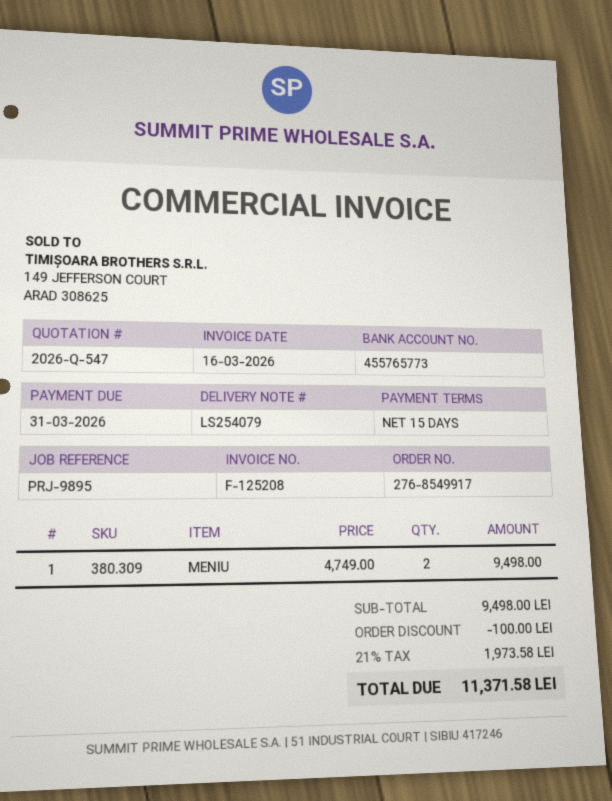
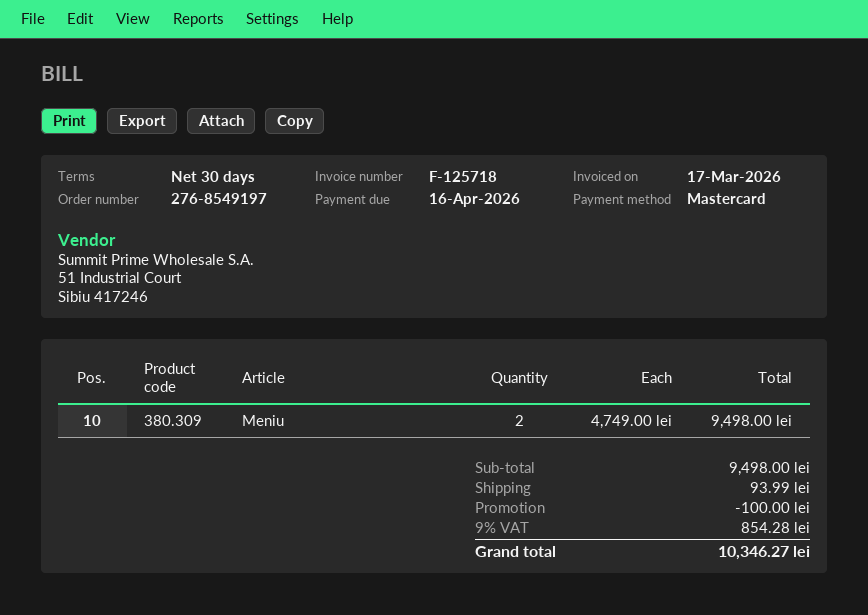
order number: 276-8549917 -> 276-8549197
invoice number: F-125208 -> F-125718
invoice date: 2026-03-16 -> 2026-03-17
payment terms: 15 days -> 30 days
due date: 2026-03-31 -> 2026-04-16
shipping: none -> 93.99
tax: 21% = 1973.58 -> 9% = 854.28
total: 11371.58 -> 10346.27

